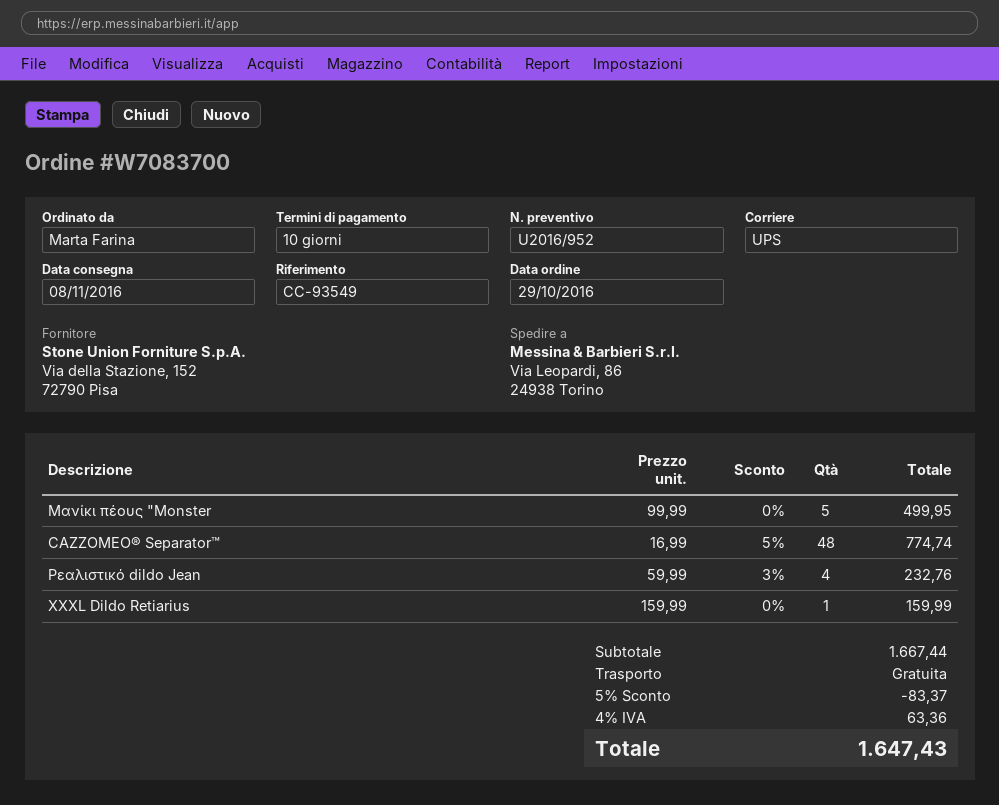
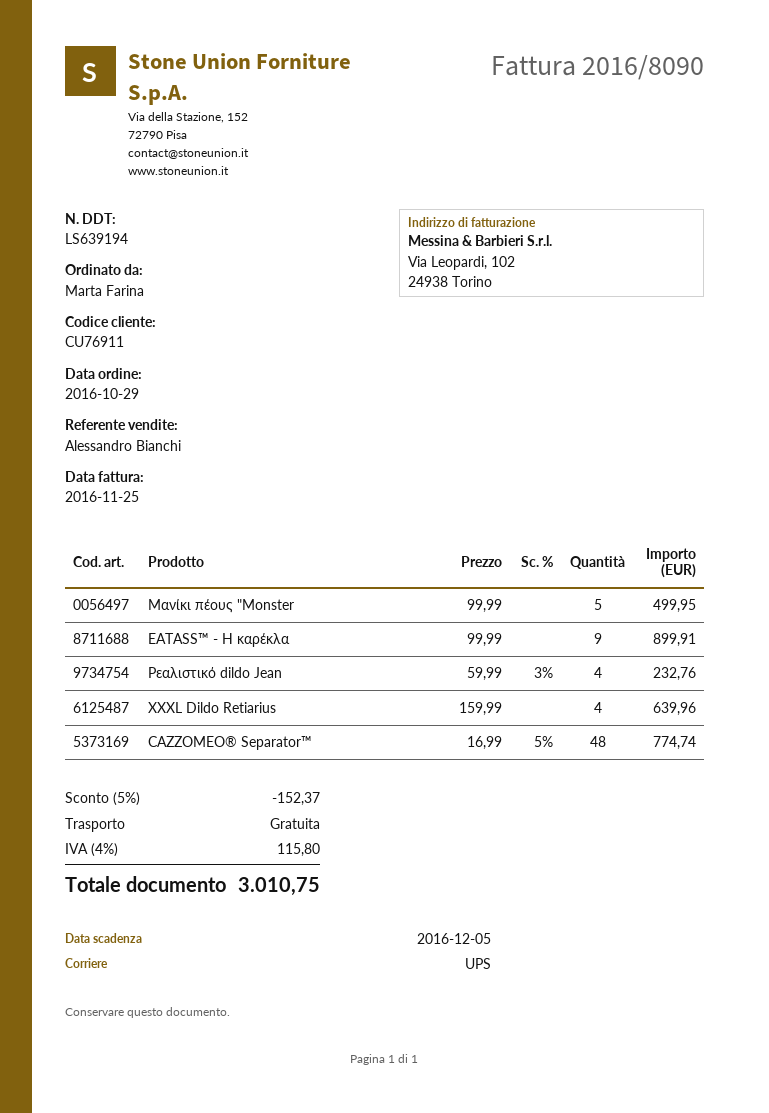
XXXL Dildo Retiarius: 1 x 159.99 = 159.99 -> 4 x 159.99 = 639.96
EATASS™ - Η καρέκλα: none -> 9 x 99.99 = 899.91
discount: 5% = 83.37 -> 5% = 152.37
tax: 4% = 63.36 -> 4% = 115.80
total: 1647.43 -> 3010.75

